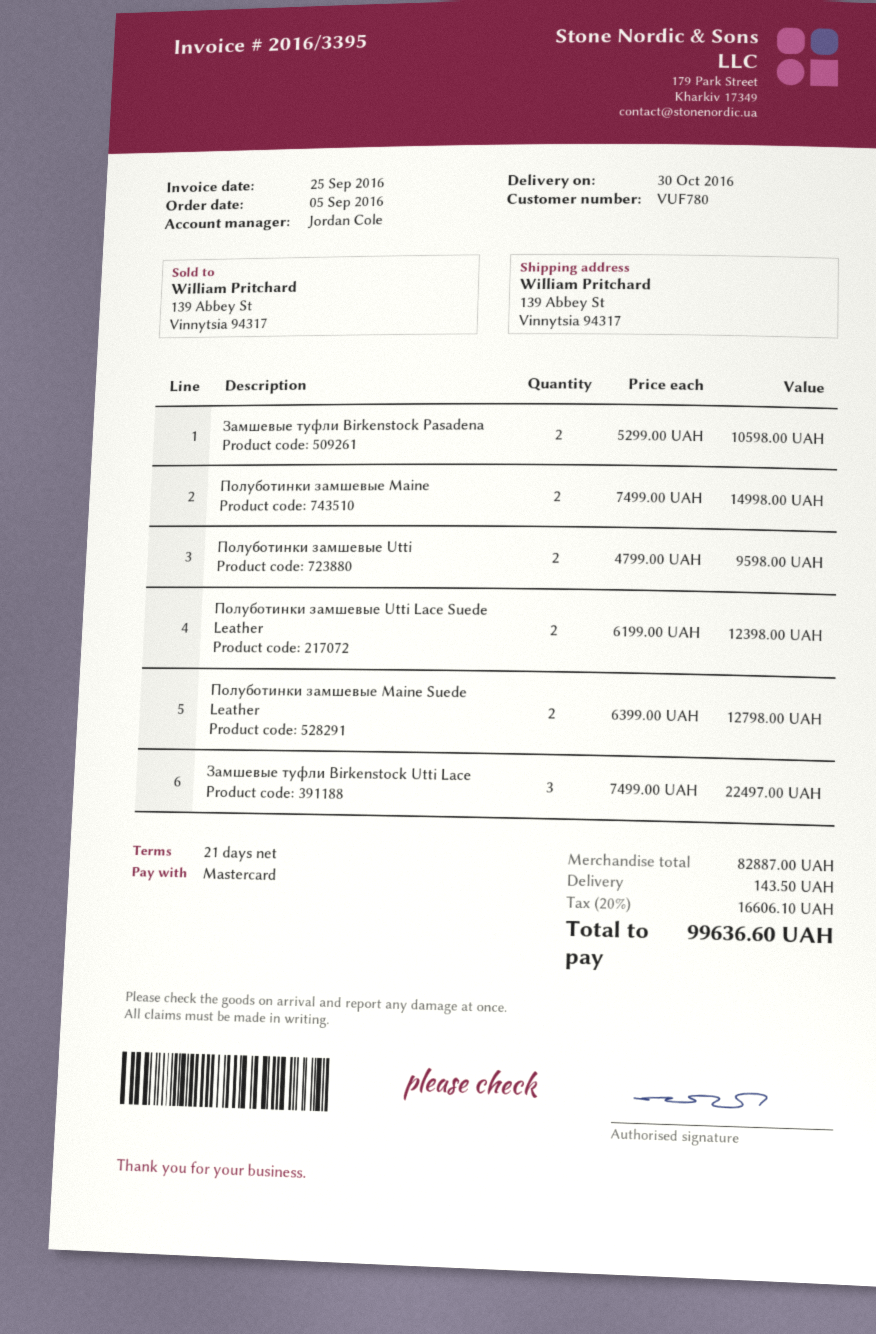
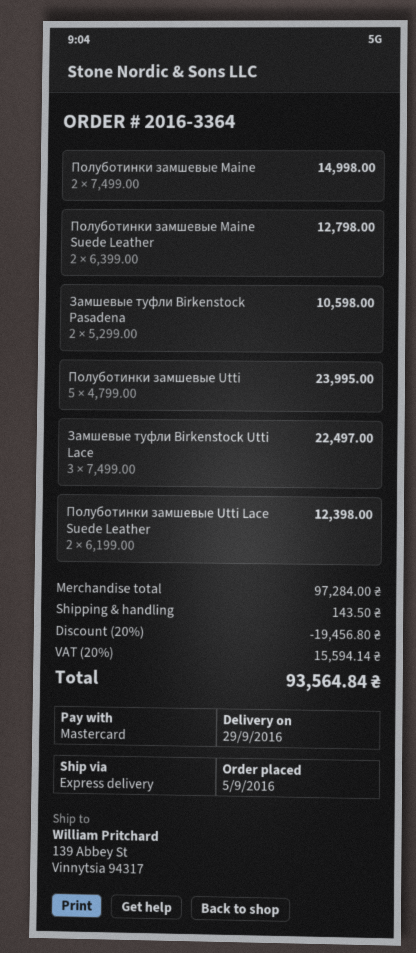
delivery date: 2016-10-30 -> 2016-09-29
Полуботинки замшевые Utti: 2 x 4799.00 = 9598.00 -> 5 x 4799.00 = 23995.00
subtotal: 82887.00 -> 97284.00
discount: none -> 20% = 19456.80
tax: 20% = 16606.10 -> 20% = 15594.14
total: 99636.60 -> 93564.84

